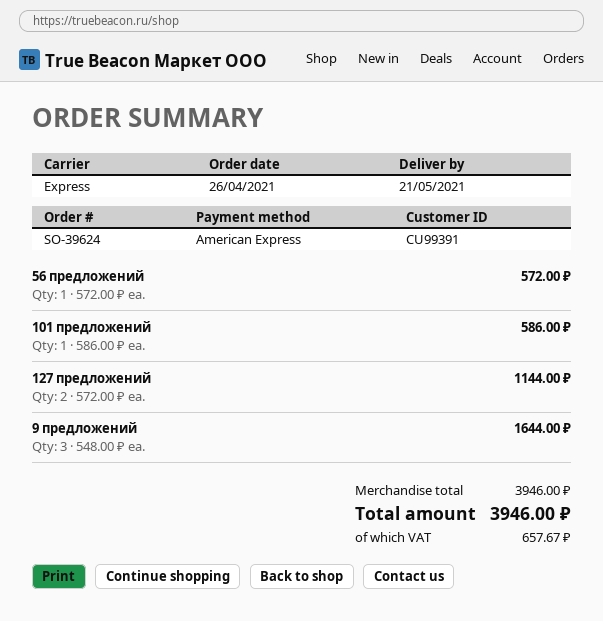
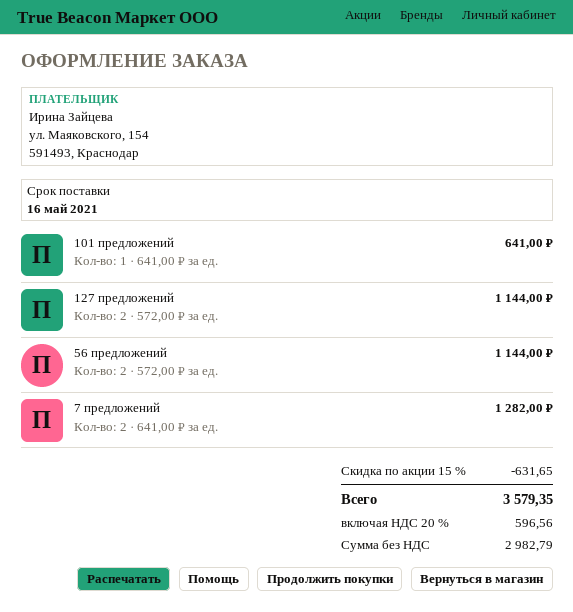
delivery date: 2021-05-21 -> 2021-05-16
56 предложений: 1 x 572.00 = 572.00 -> 2 x 572.00 = 1144.00
101 предложений: 1 x 586.00 = 586.00 -> 1 x 641.00 = 641.00
9 предложений: 3 x 548.00 = 1644.00 -> none
7 предложений: none -> 2 x 641.00 = 1282.00
discount: none -> 15% = 631.65
tax: 657.67 -> 596.56
total: 3946.00 -> 3579.35

